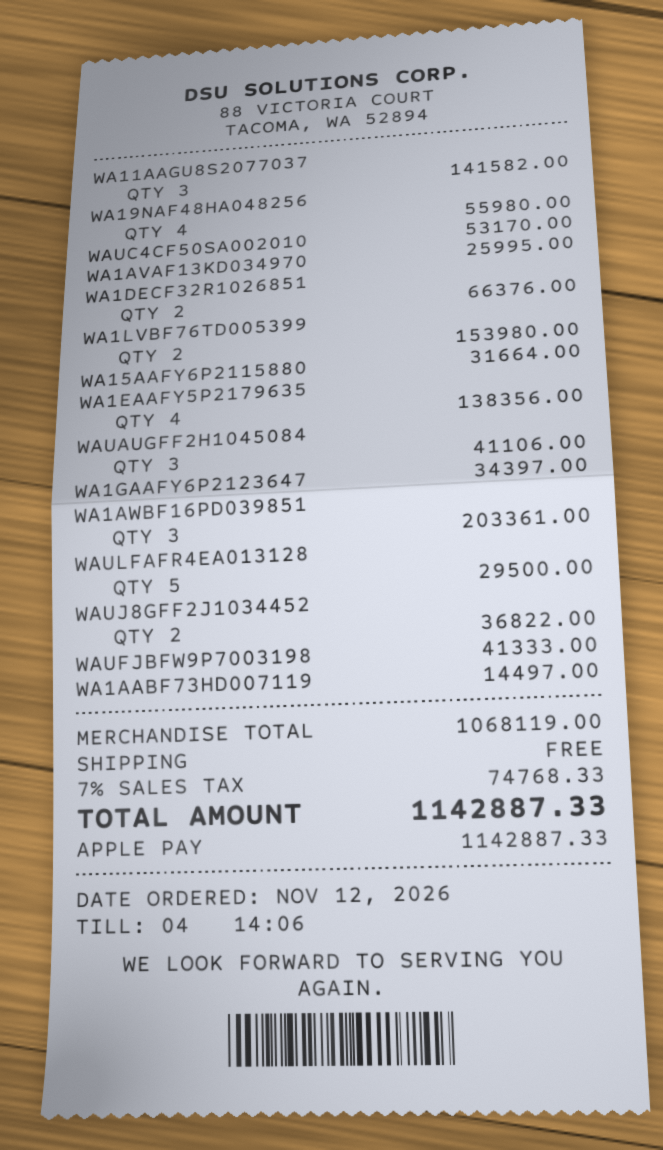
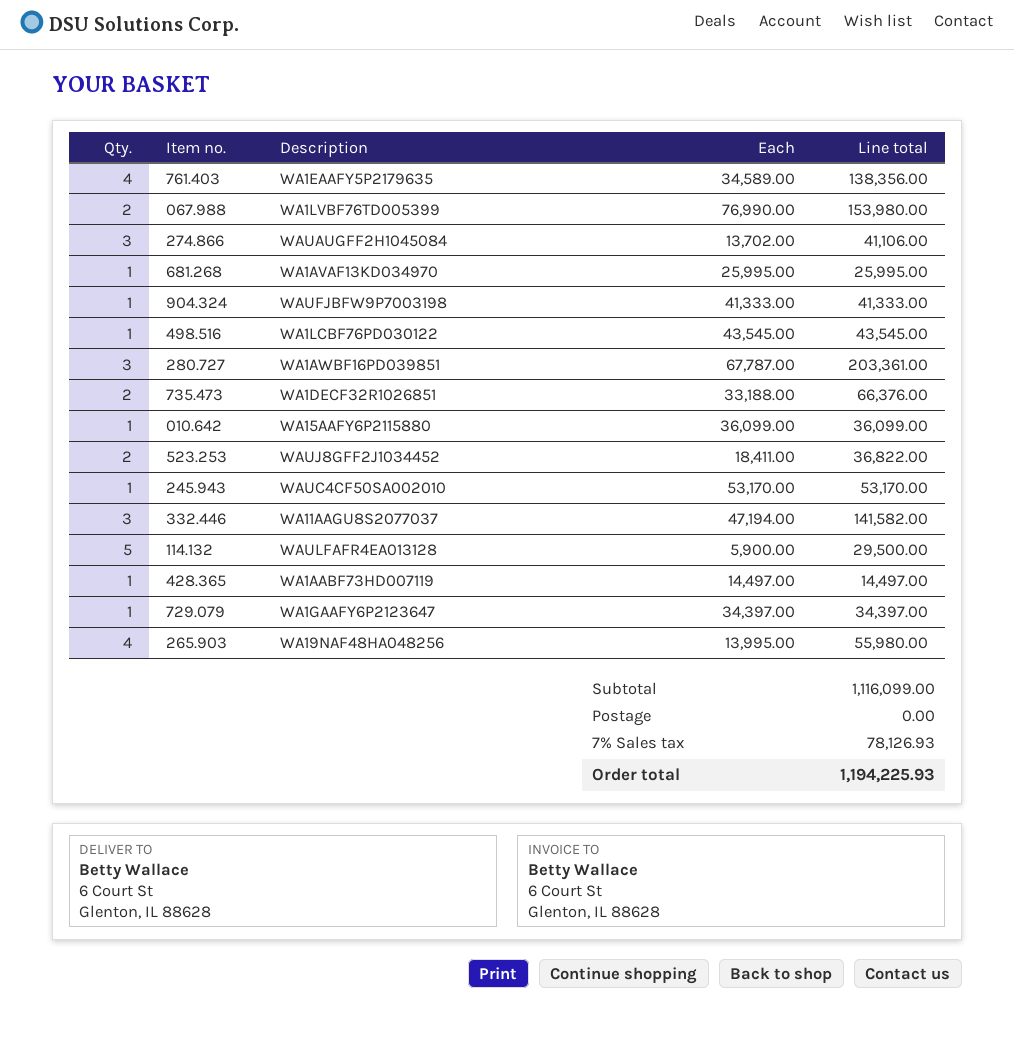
WA15AAFY6P2115880: 1 for 31664.00 -> 1 for 36099.00
WA1LCBF76PD030122: none -> 1 for 43545.00
subtotal: 1068119.00 -> 1116099.00
tax: 7% = 74768.33 -> 7% = 78126.93
total: 1142887.33 -> 1194225.93

